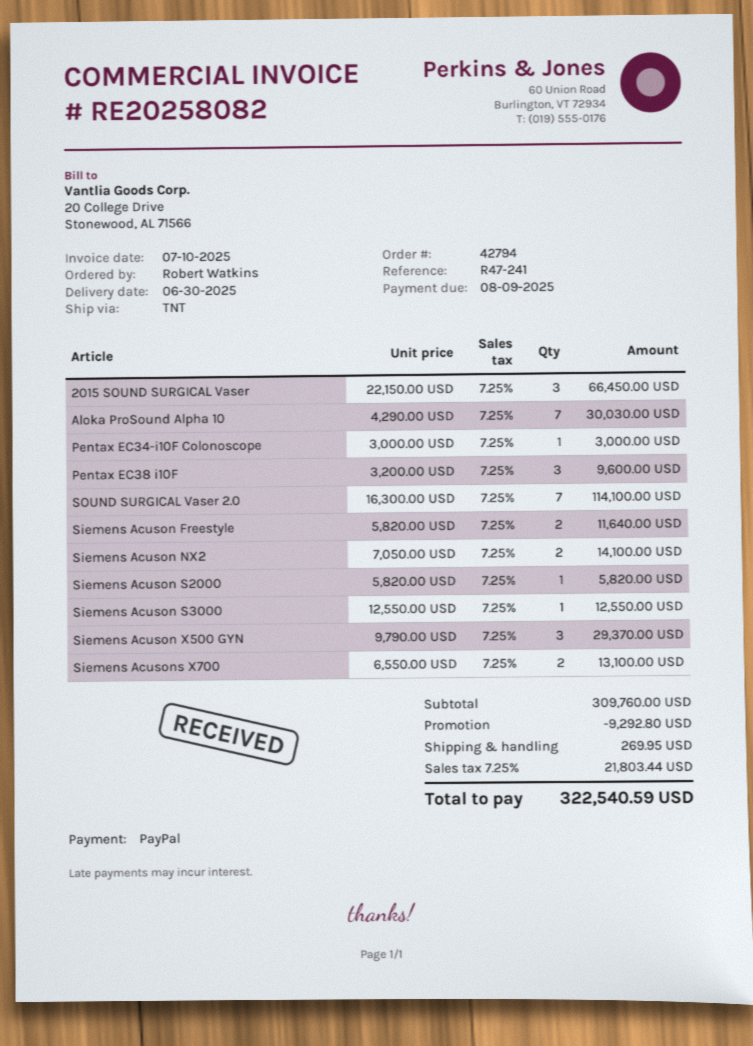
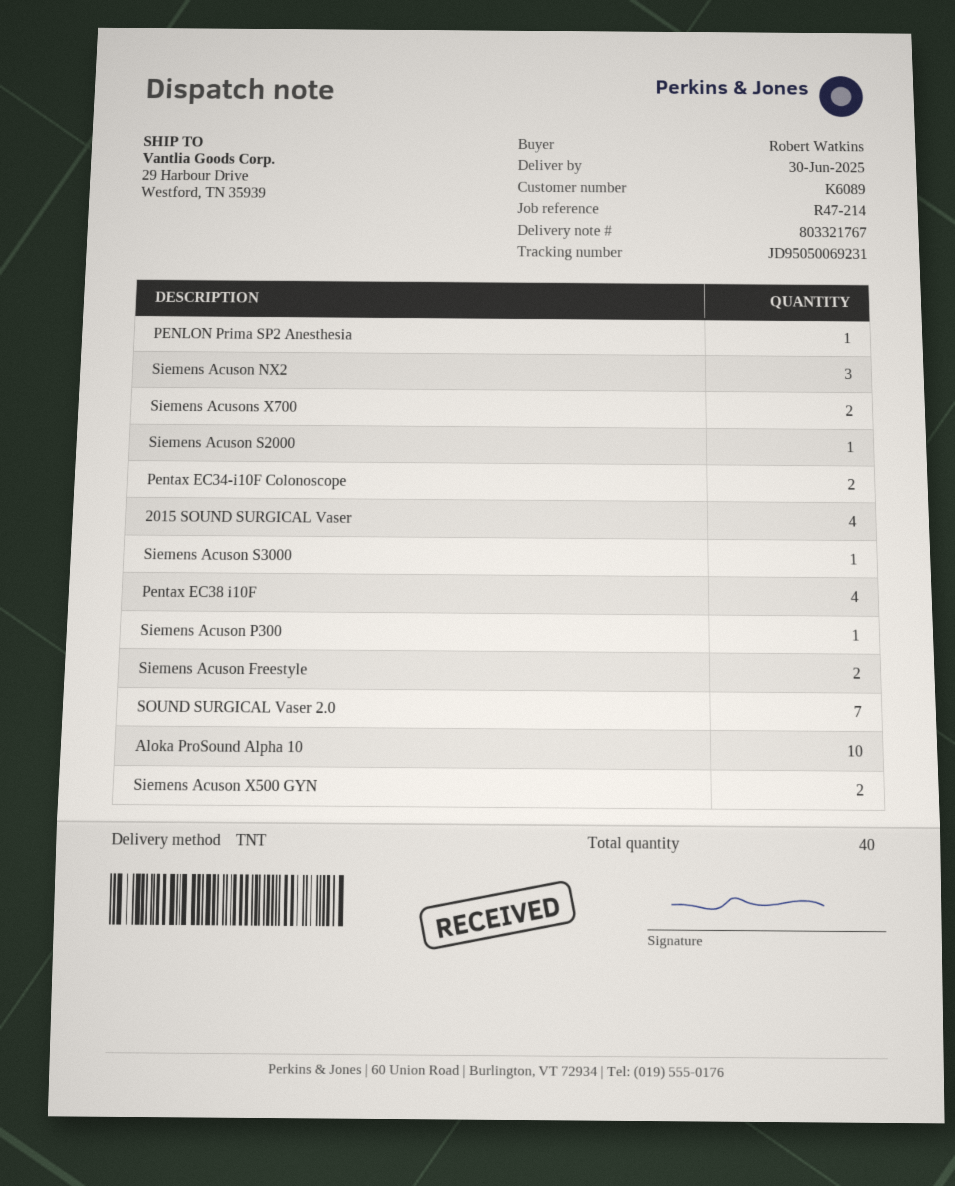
reference: R47-241 -> R47-214
2015 SOUND SURGICAL Vaser: 3 -> 4
Aloka ProSound Alpha 10: 7 -> 10
Pentax EC34-i10F Colonoscope: 1 -> 2
Pentax EC38 i10F: 3 -> 4
Siemens Acuson NX2: 2 -> 3
Siemens Acuson X500 GYN: 3 -> 2
PENLON Prima SP2 Anesthesia: none -> 1
Siemens Acuson P300: none -> 1

